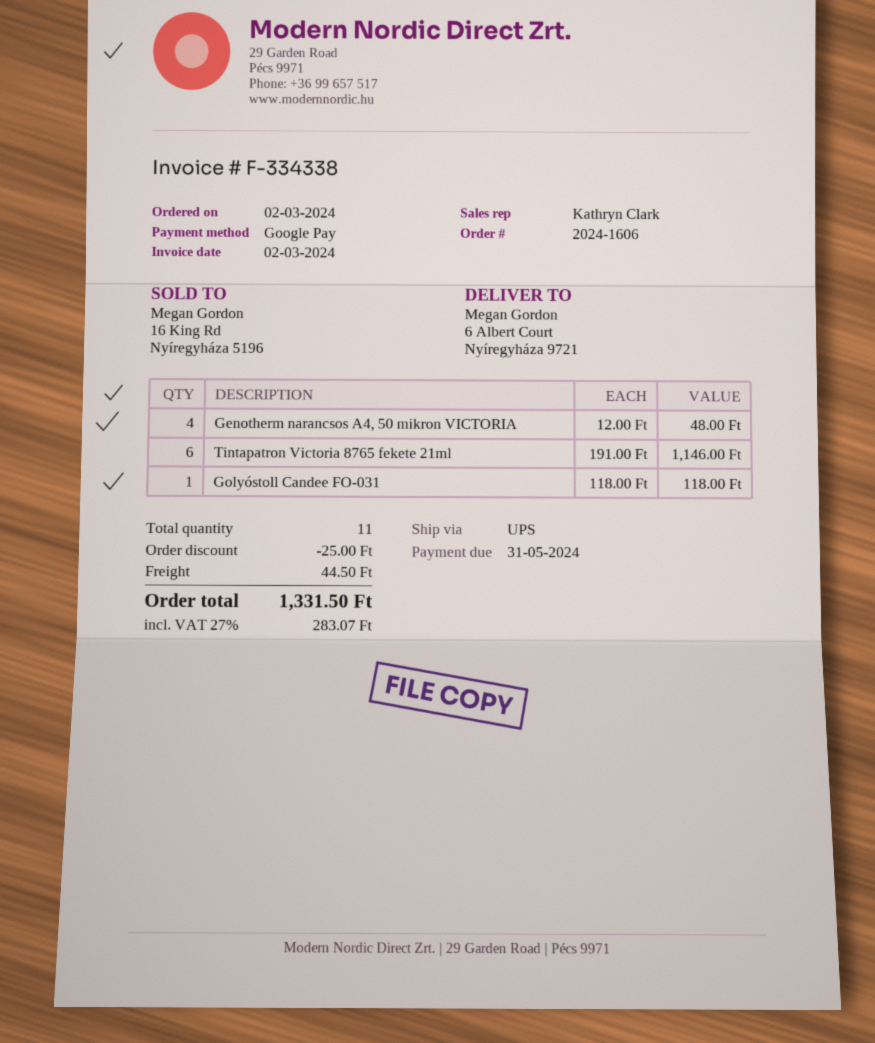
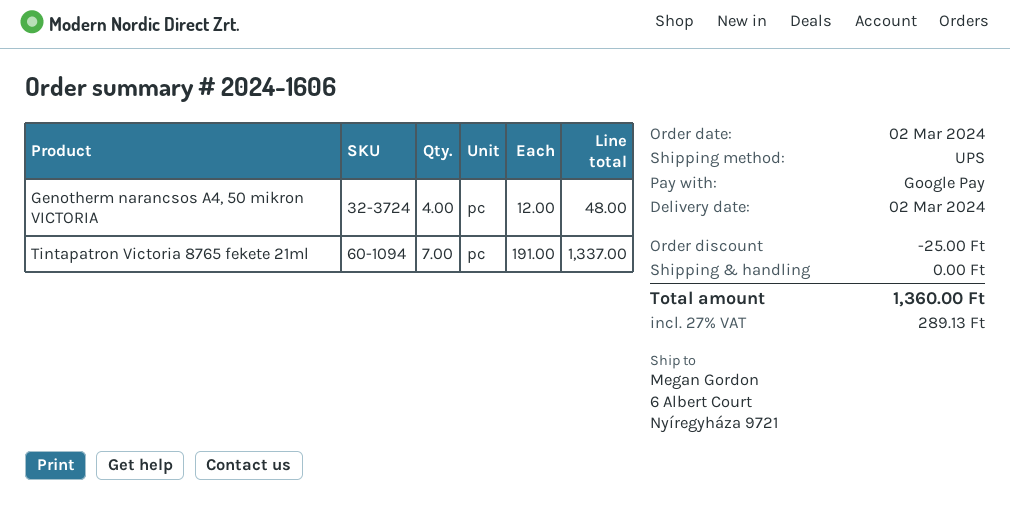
Tintapatron Victoria 8765 fekete 21ml: 6 x 191.00 = 1146.00 -> 7 x 191.00 = 1337.00
Golyóstoll Candee FO-031: 1 x 118.00 = 118.00 -> none
shipping: 44.50 -> 0.00
tax: 27% = 283.07 -> 27% = 289.13
total: 1331.50 -> 1360.00

